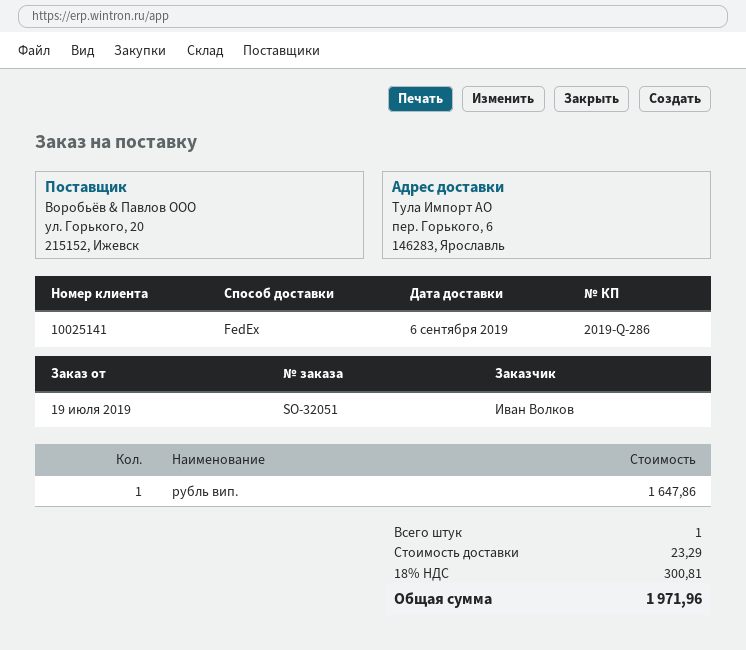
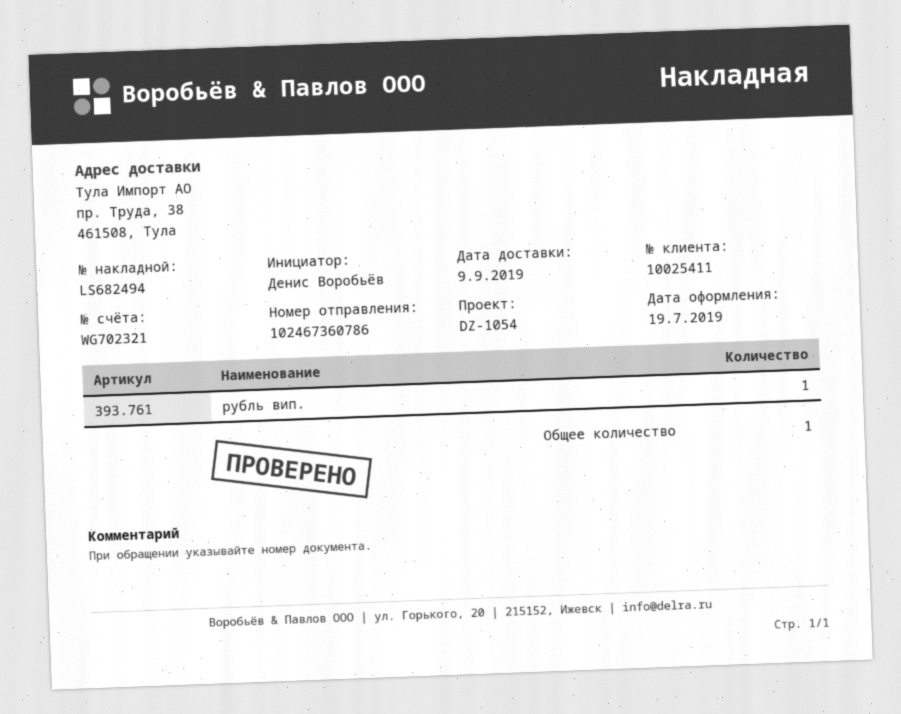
delivery date: 2019-09-06 -> 2019-09-09
customer number: 10025141 -> 10025411
ordered by: Иван Волков -> Денис Воробьёв
ship to: пер. Горького, 6, 146283, Ярославль -> пр. Труда, 38, 461508, Тула

